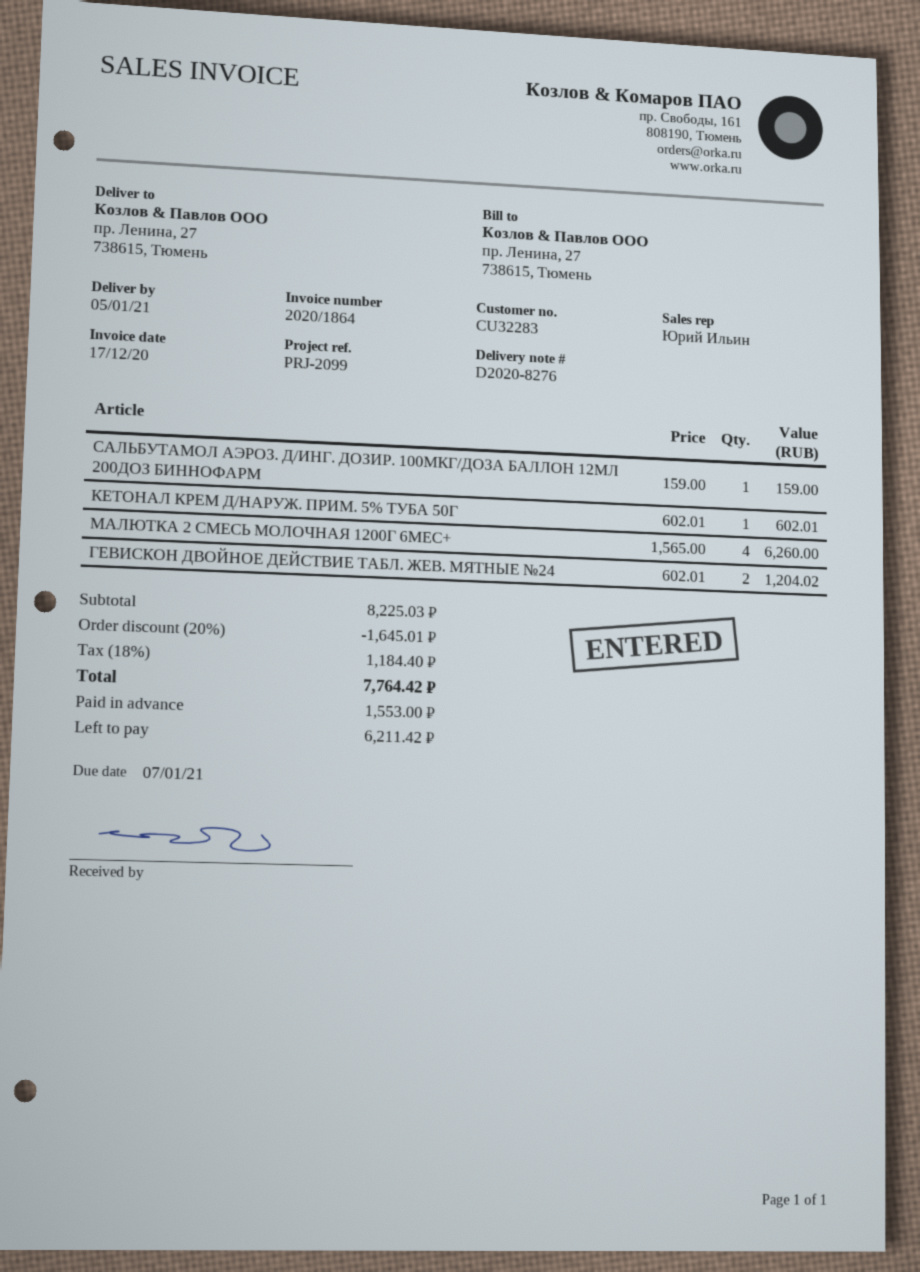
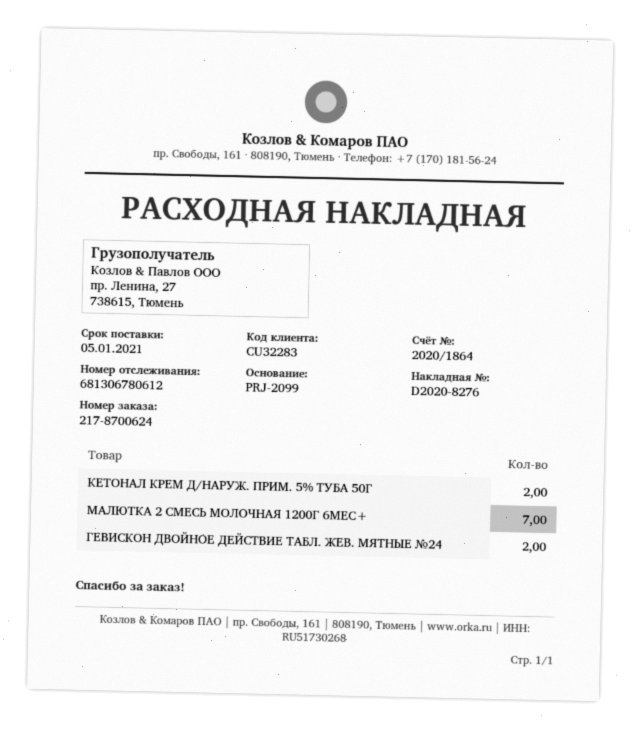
САЛЬБУТАМОЛ АЭРОЗ. Д/ИНГ. ДОЗИР. 100МКГ/ДОЗА БАЛЛОН 12МЛ 200ДОЗ БИННОФАРМ: 1 -> none
КЕТОНАЛ КРЕМ Д/НАРУЖ. ПРИМ. 5% ТУБА 50Г: 1 -> 2
МАЛЮТКА 2 СМЕСЬ МОЛОЧНАЯ 1200Г 6МЕС+: 4 -> 7

